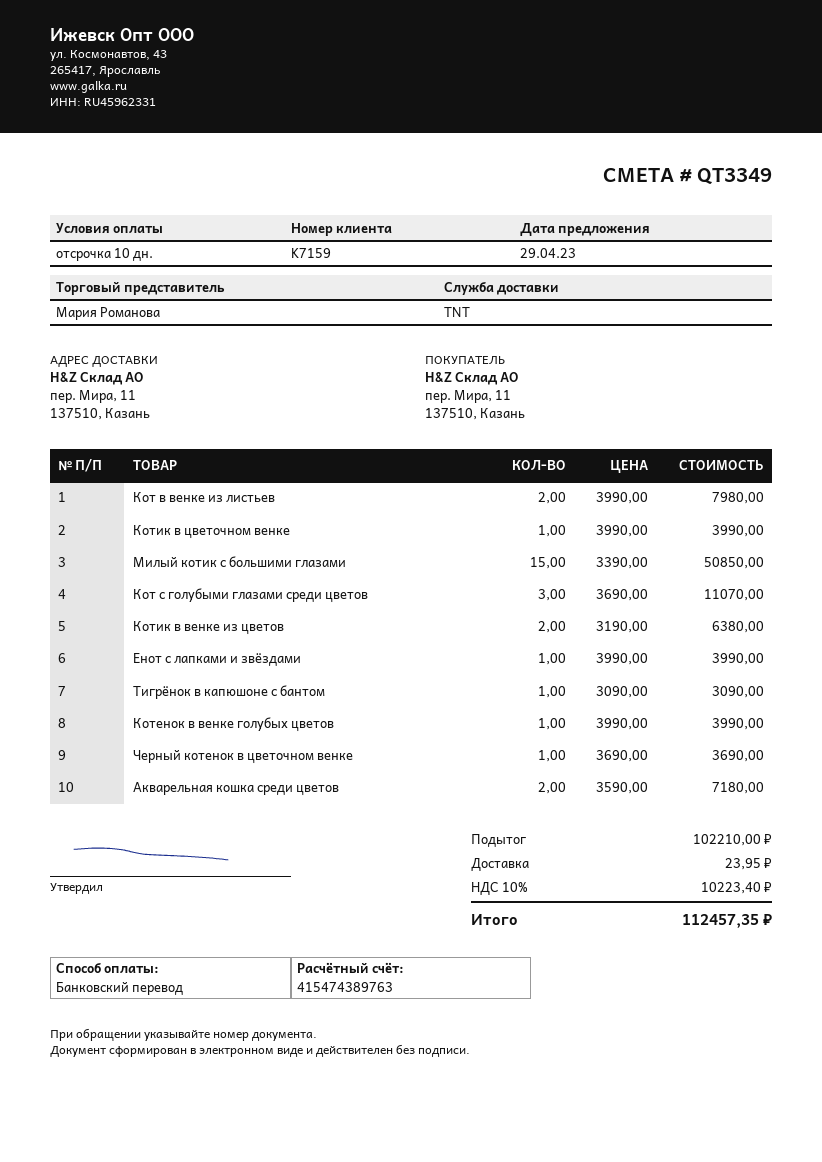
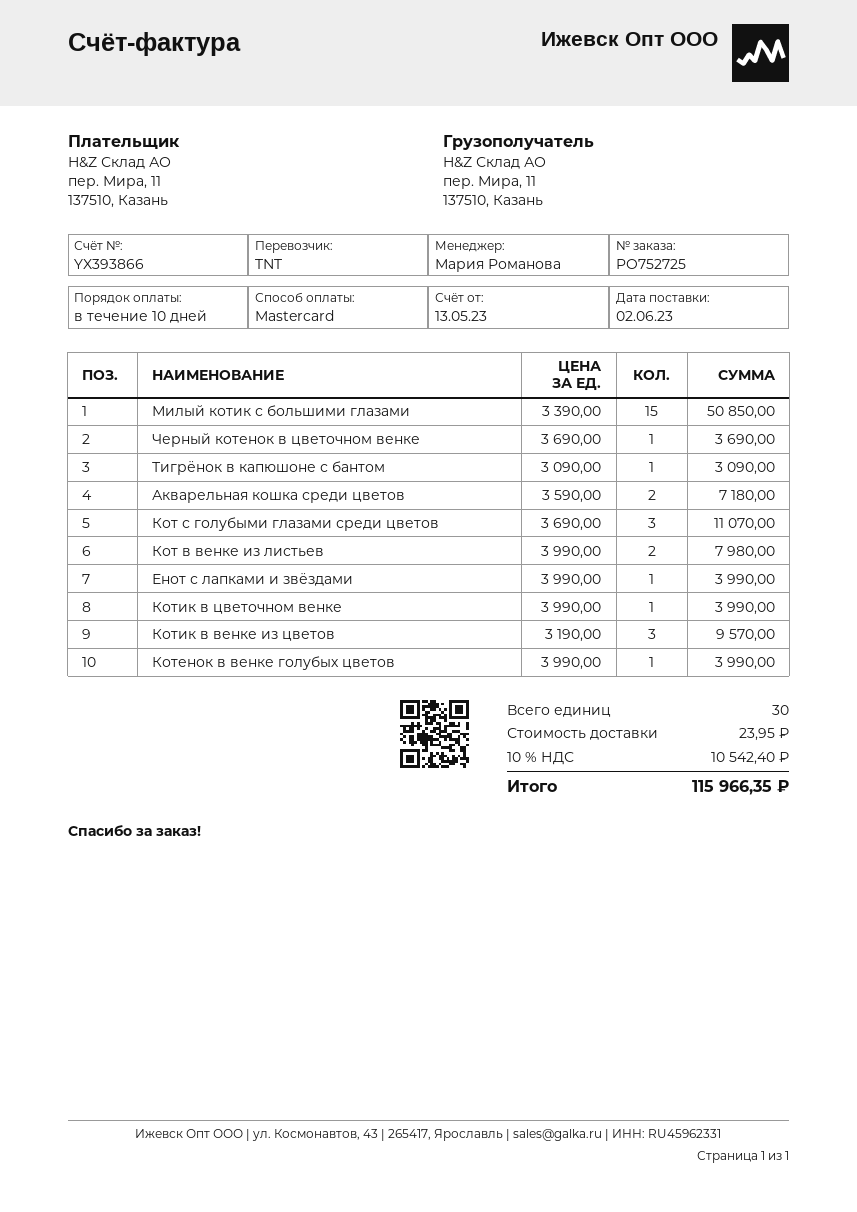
payment method: bank transfer -> Mastercard
Котик в венке из цветов: 2 x 3190.00 = 6380.00 -> 3 x 3190.00 = 9570.00
tax: 10% = 10223.40 -> 10% = 10542.40
total: 112457.35 -> 115966.35

